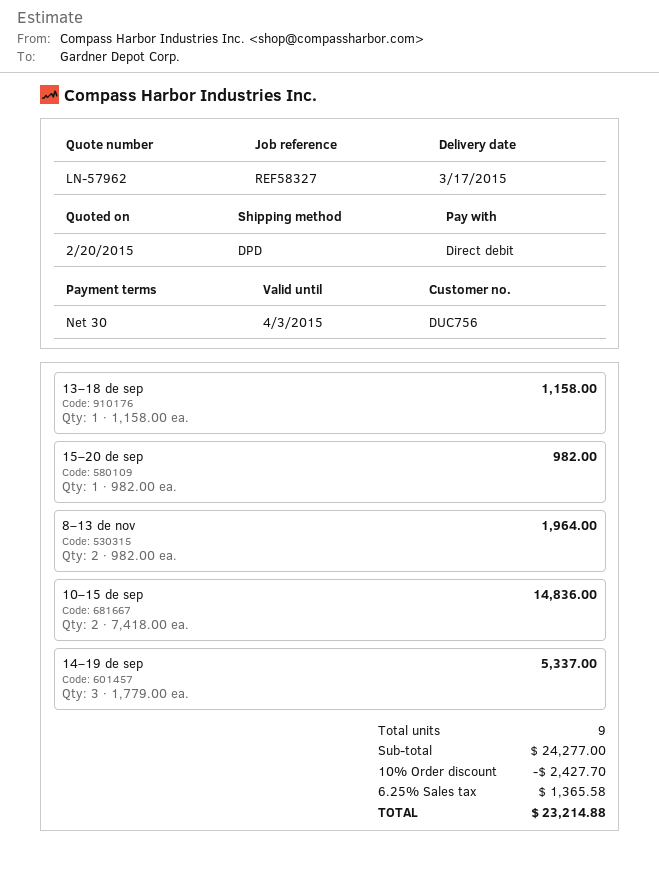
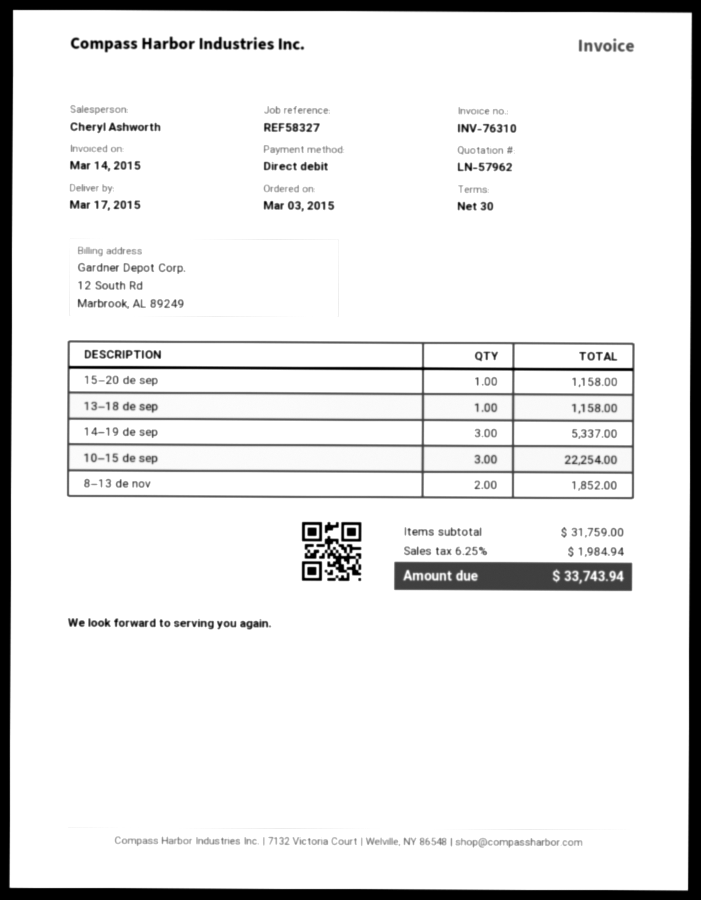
15–20 de sep: 1 for 982.00 -> 1 for 1158.00
8–13 de nov: 2 for 1964.00 -> 2 for 1852.00
10–15 de sep: 2 for 14836.00 -> 3 for 22254.00
subtotal: 24277.00 -> 31759.00
discount: 10% = 2427.70 -> none
tax: 6.25% = 1365.58 -> 6.25% = 1984.94
total: 23214.88 -> 33743.94

